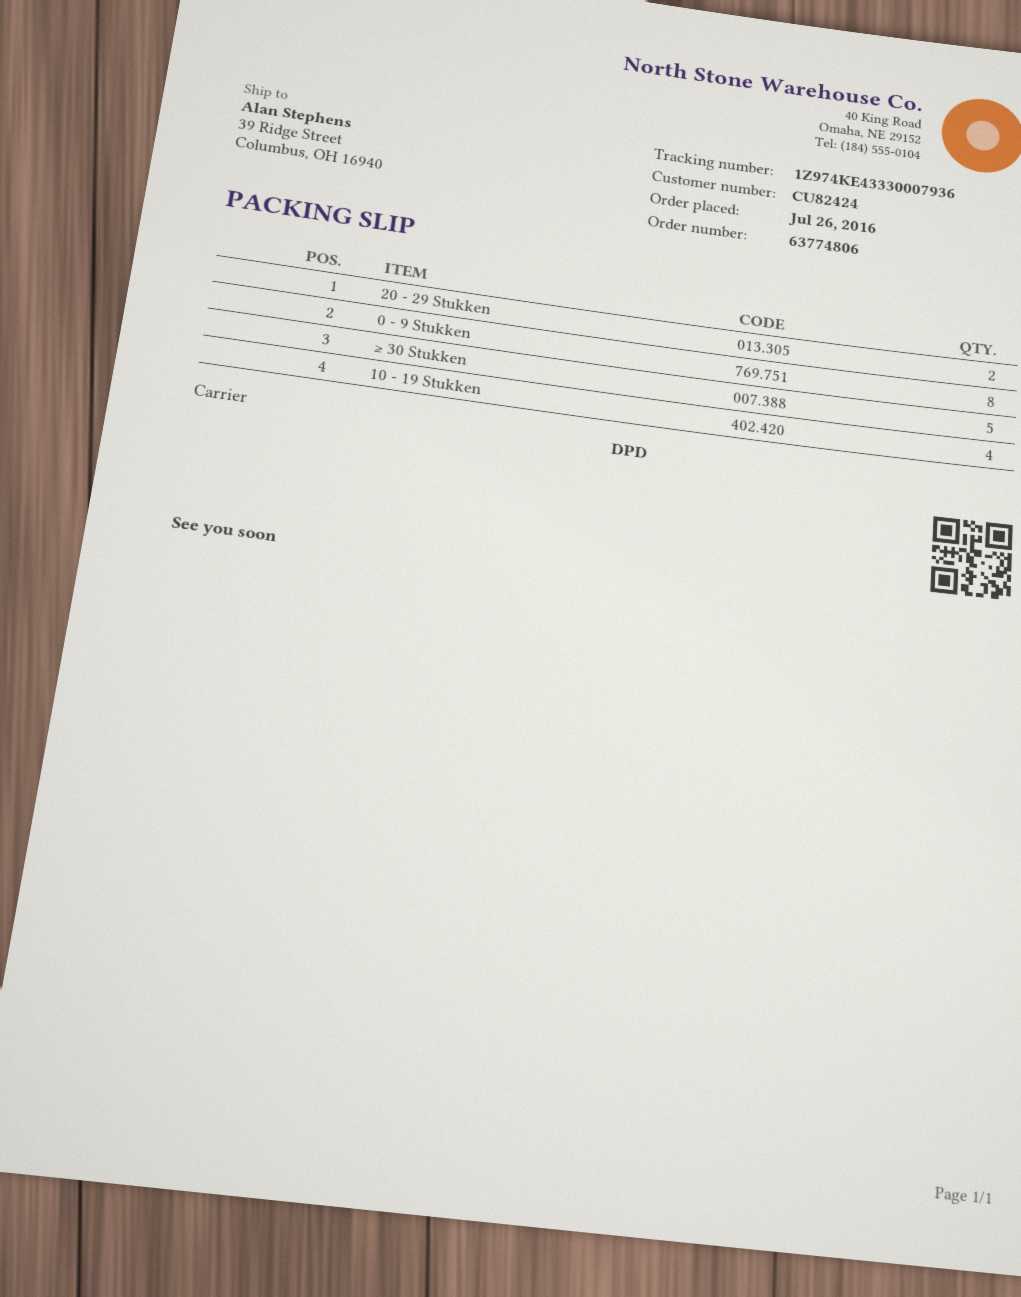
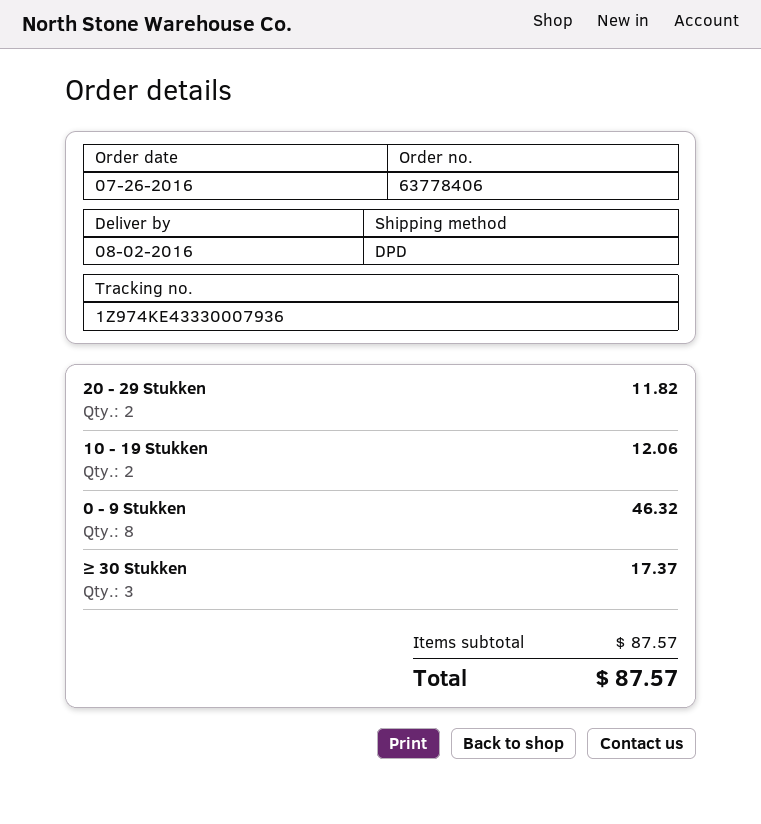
order number: 63774806 -> 63778406
≥ 30 Stukken: 5 -> 3
10 - 19 Stukken: 4 -> 2

